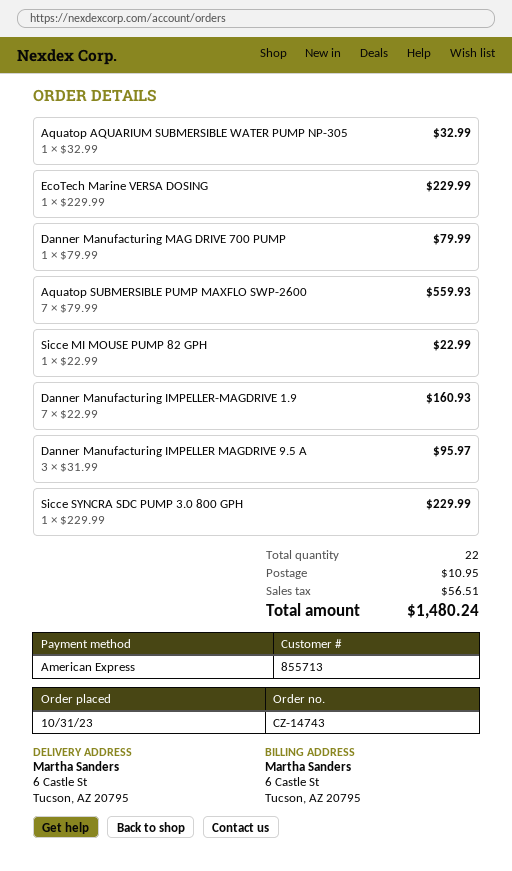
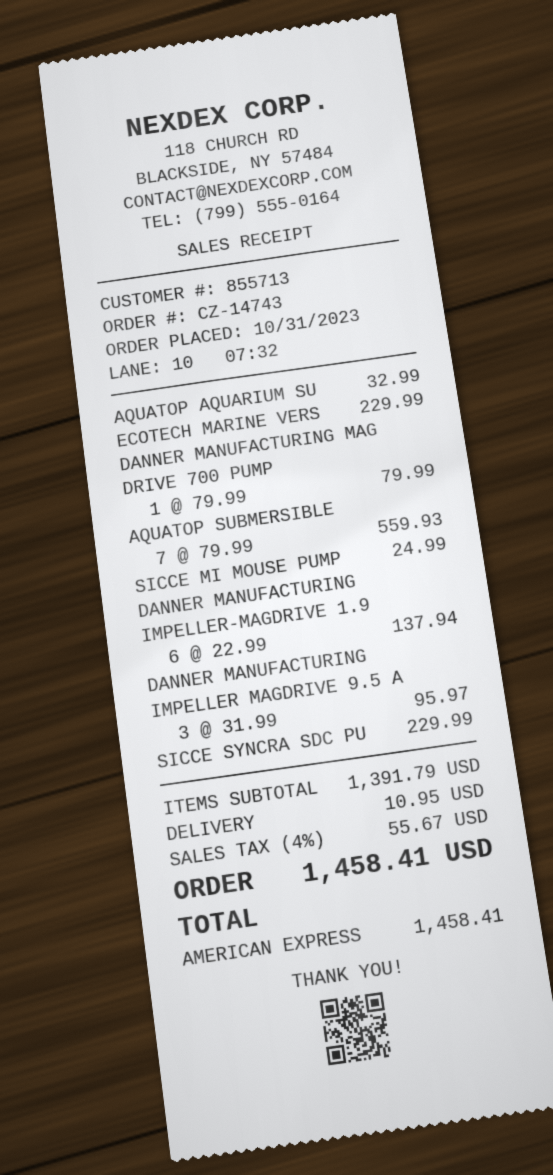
Sicce MI MOUSE PUMP 82 GPH: 1 x 22.99 = 22.99 -> 1 x 24.99 = 24.99
Danner Manufacturing IMPELLER-MAGDRIVE 1.9: 7 x 22.99 = 160.93 -> 6 x 22.99 = 137.94
tax: 56.51 -> 55.67
total: 1480.24 -> 1458.41

